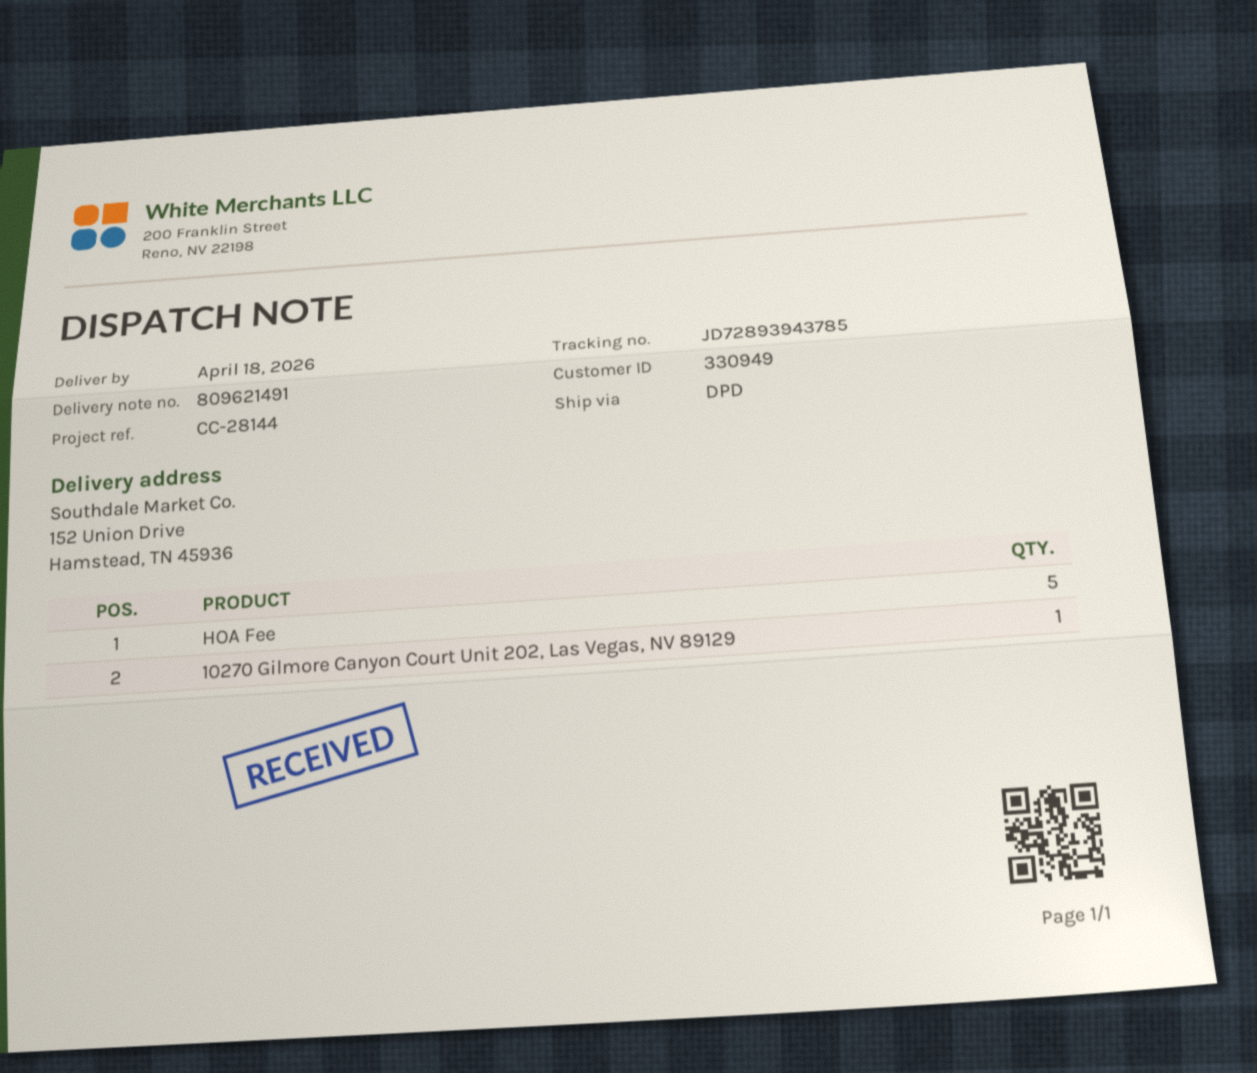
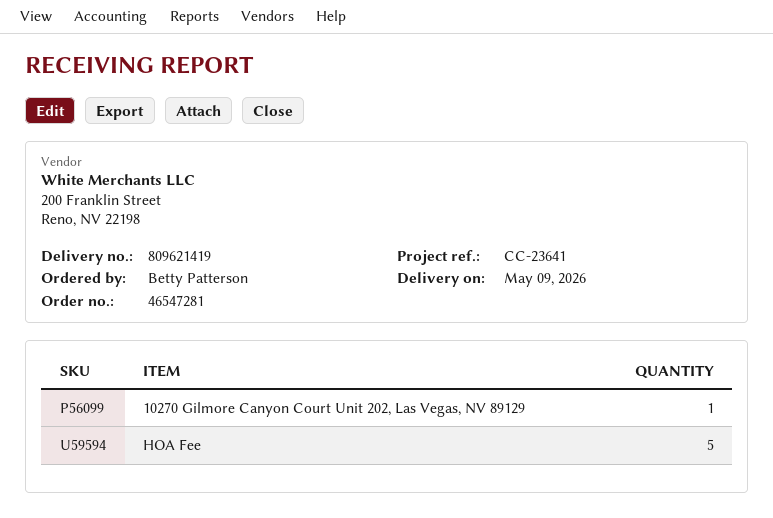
delivery note number: 809621491 -> 809621419
delivery date: 2026-04-18 -> 2026-05-09
reference: CC-28144 -> CC-23641

